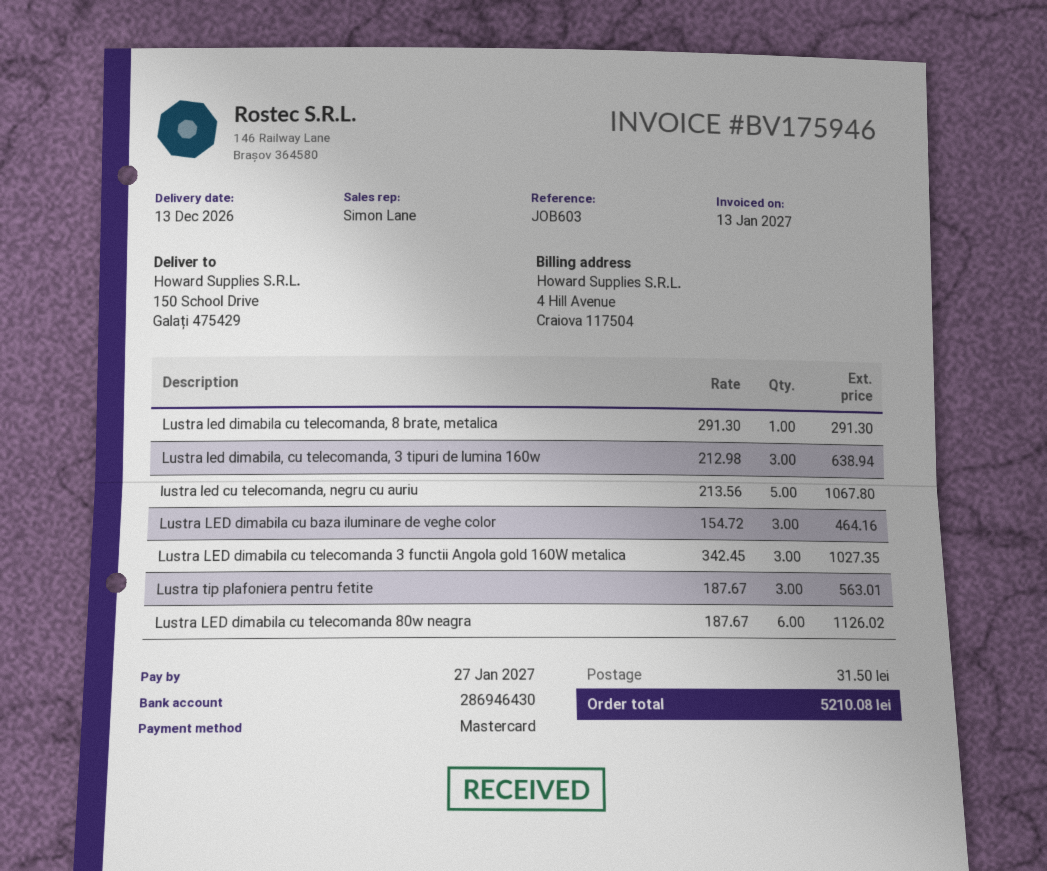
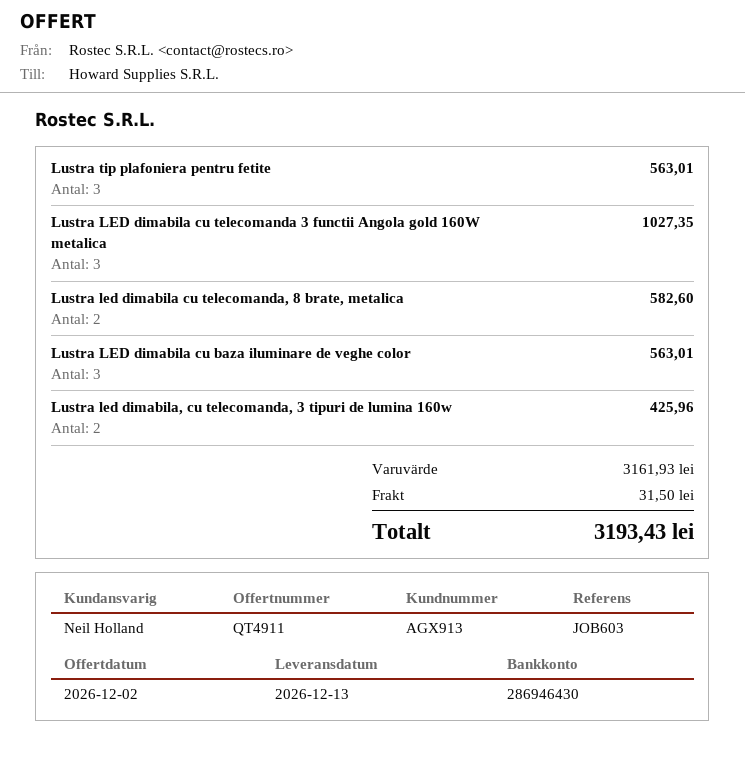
sales rep: Simon Lane -> Neil Holland
Lustra led dimabila cu telecomanda, 8 brate, metalica: 1 for 291.30 -> 2 for 582.60
Lustra led dimabila, cu telecomanda, 3 tipuri de lumina 160w: 3 for 638.94 -> 2 for 425.96
lustra led cu telecomanda, negru cu auriu: 5 for 1067.80 -> none
Lustra LED dimabila cu baza iluminare de veghe color: 3 for 464.16 -> 3 for 563.01
Lustra LED dimabila cu telecomanda 80w neagra: 6 for 1126.02 -> none
total: 5210.08 -> 3193.43

